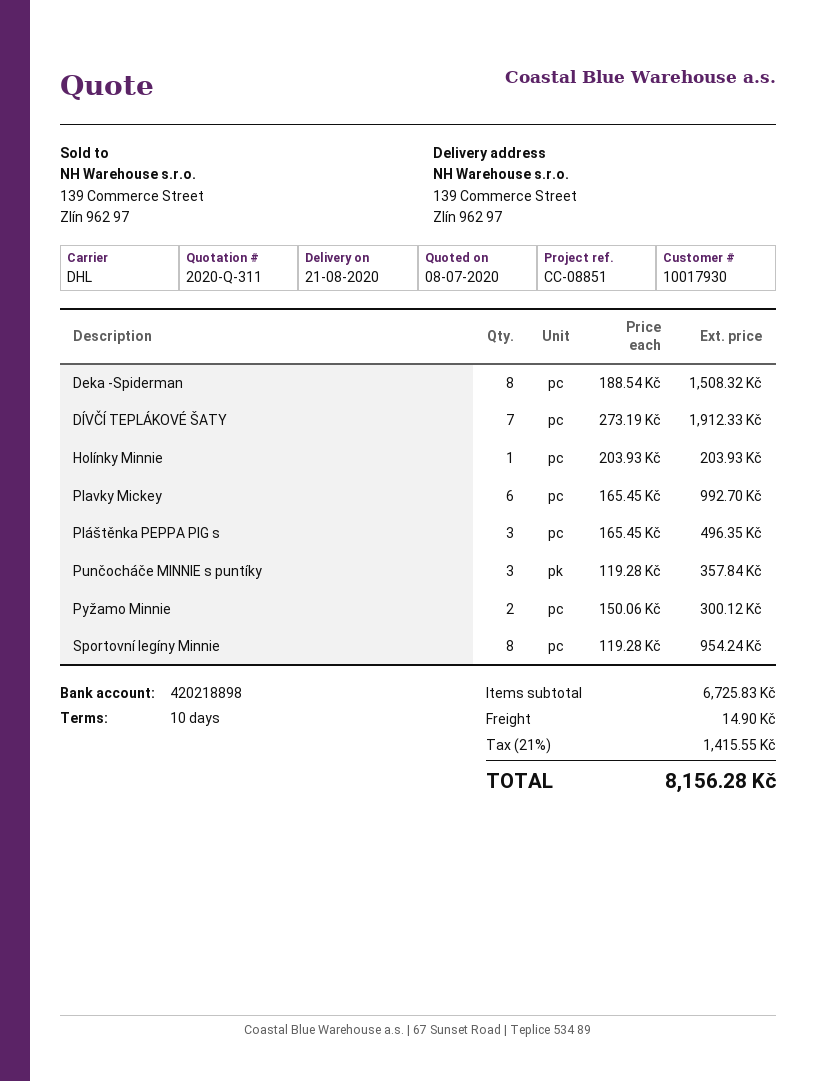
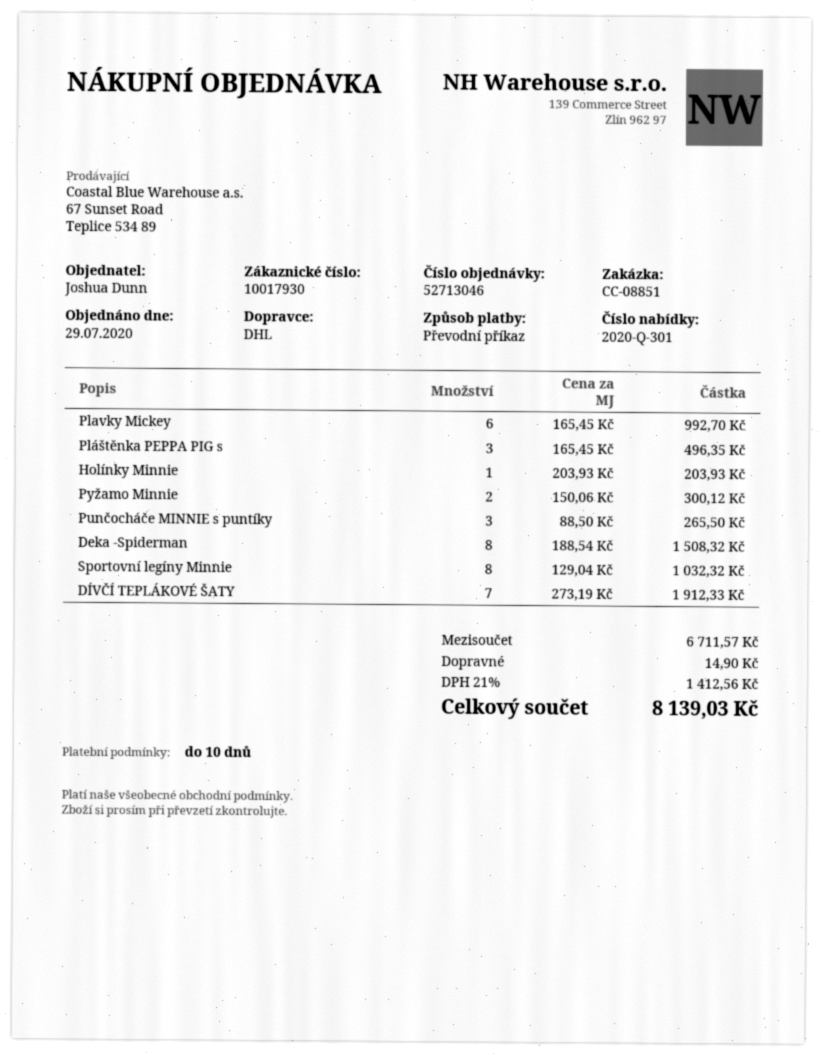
quote number: 2020-Q-311 -> 2020-Q-301
Punčocháče MINNIE s puntíky: 3 x 119.28 = 357.84 -> 3 x 88.50 = 265.50
Sportovní legíny Minnie: 8 x 119.28 = 954.24 -> 8 x 129.04 = 1032.32
subtotal: 6725.83 -> 6711.57
tax: 21% = 1415.55 -> 21% = 1412.56
total: 8156.28 -> 8139.03

